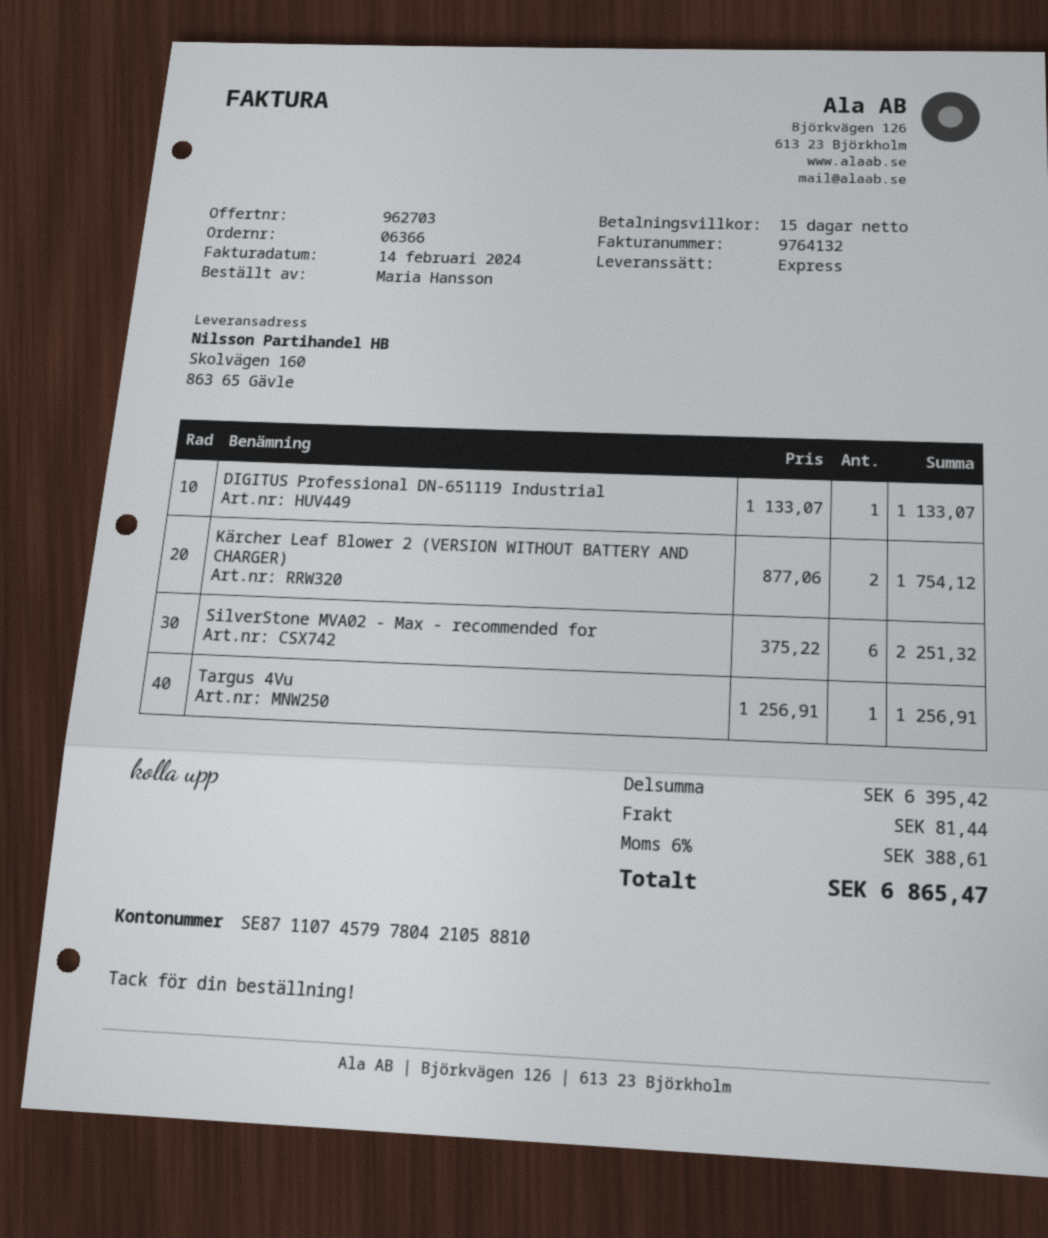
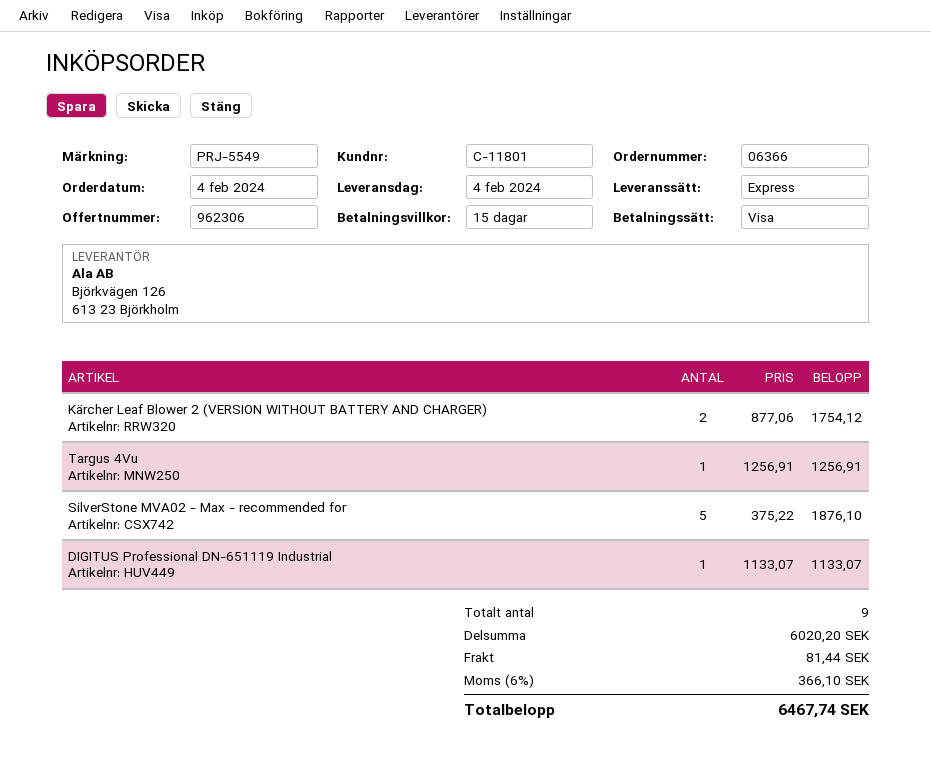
quote number: 962703 -> 962306
SilverStone MVA02 - Max - recommended for: 6 x 375.22 = 2251.32 -> 5 x 375.22 = 1876.10
subtotal: 6395.42 -> 6020.20
tax: 6% = 388.61 -> 6% = 366.10
total: 6865.47 -> 6467.74

